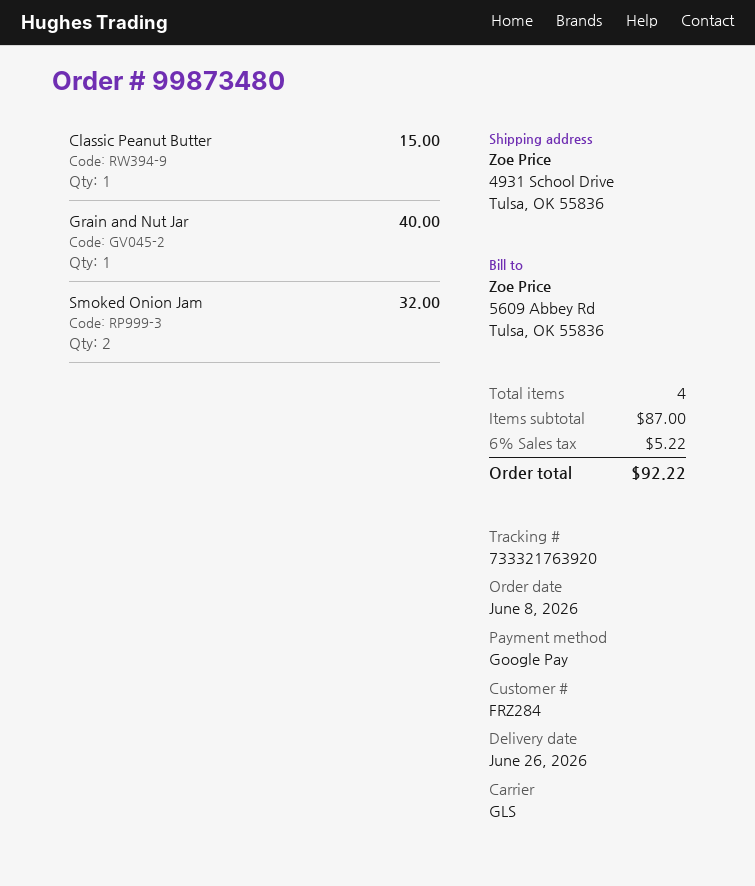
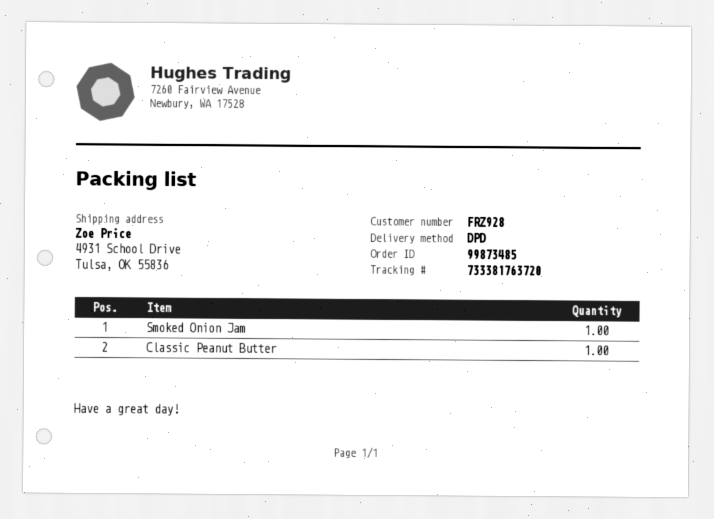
order number: 99873480 -> 99873485
customer number: FRZ284 -> FRZ928
shipping method: GLS -> DPD
tracking number: 733321763920 -> 733381763720
Grain and Nut Jar: 1 -> none
Smoked Onion Jam: 2 -> 1

